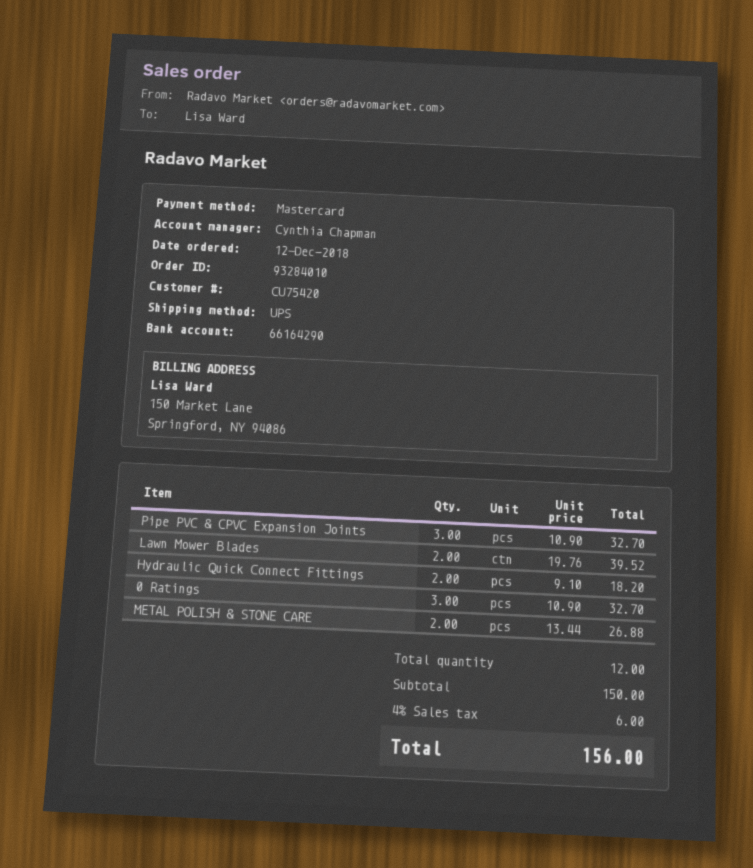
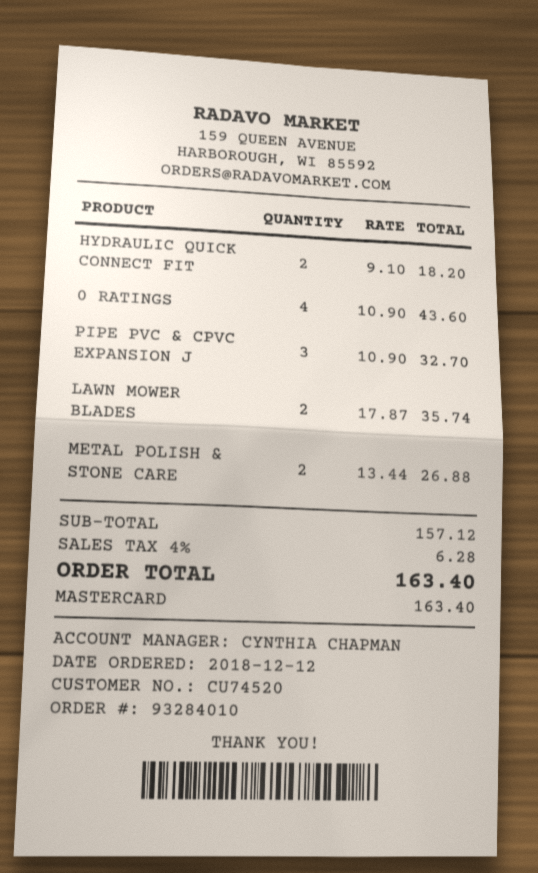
customer number: CU75420 -> CU74520
Lawn Mower Blades: 2 x 19.76 = 39.52 -> 2 x 17.87 = 35.74
0 Ratings: 3 x 10.90 = 32.70 -> 4 x 10.90 = 43.60
subtotal: 150.00 -> 157.12
tax: 4% = 6.00 -> 4% = 6.28
total: 156.00 -> 163.40

